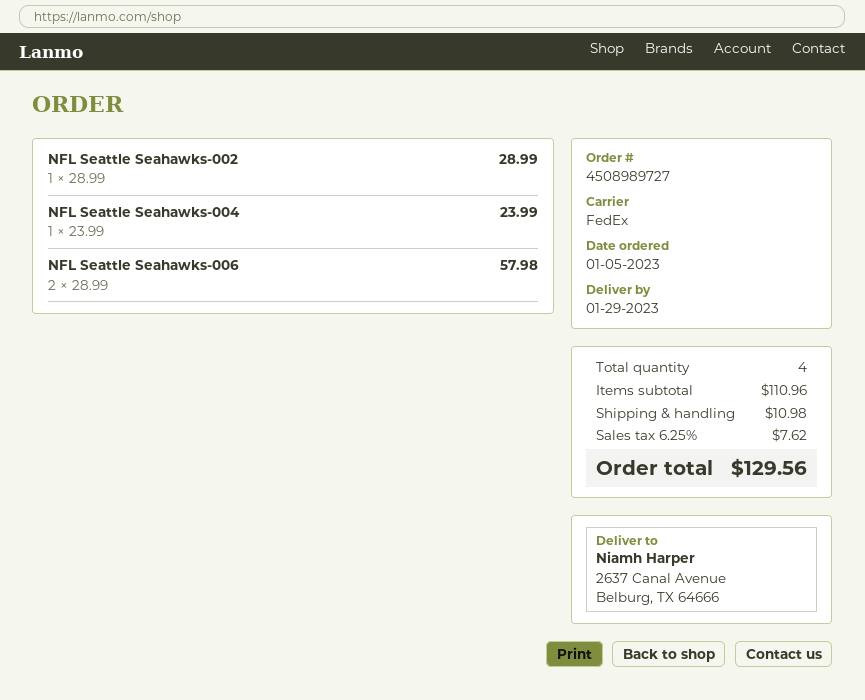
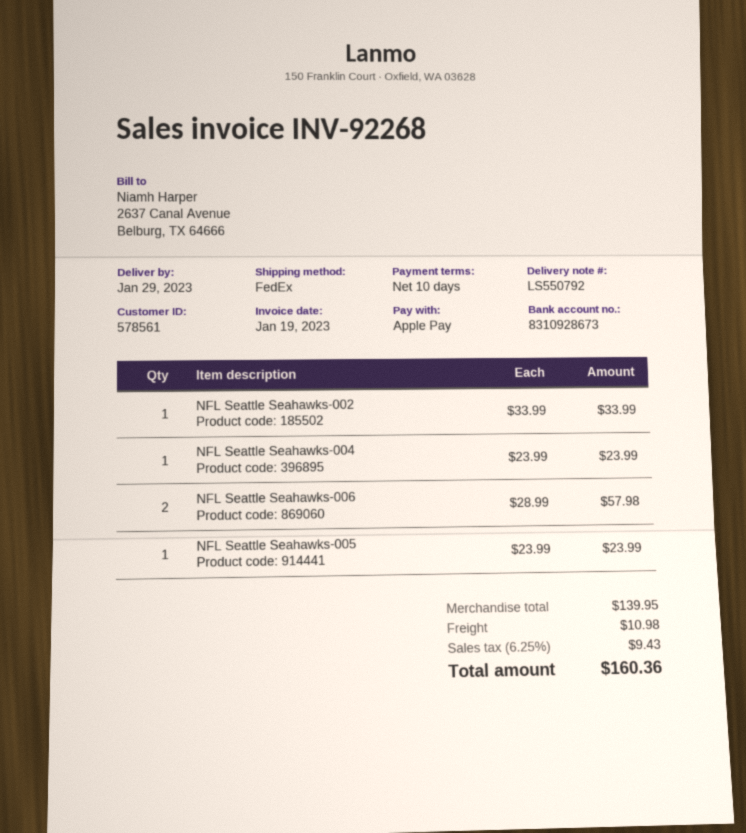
NFL Seattle Seahawks-002: 1 x 28.99 = 28.99 -> 1 x 33.99 = 33.99
NFL Seattle Seahawks-005: none -> 1 x 23.99 = 23.99
subtotal: 110.96 -> 139.95
tax: 6.25% = 7.62 -> 6.25% = 9.43
total: 129.56 -> 160.36

